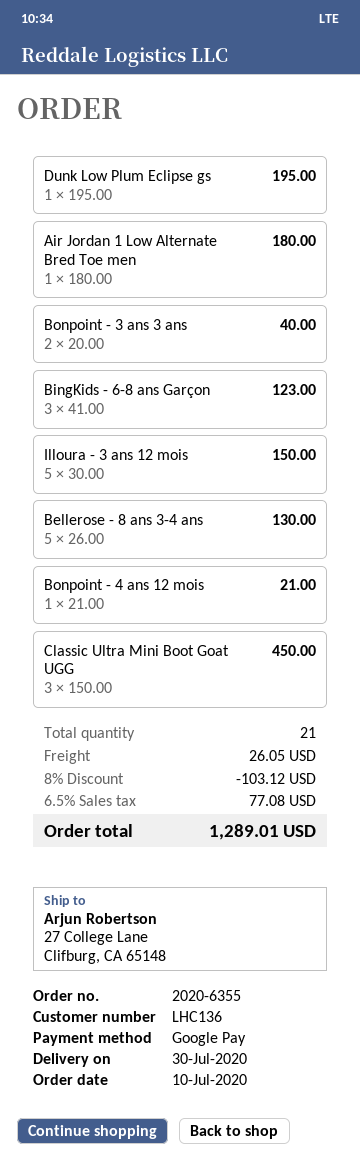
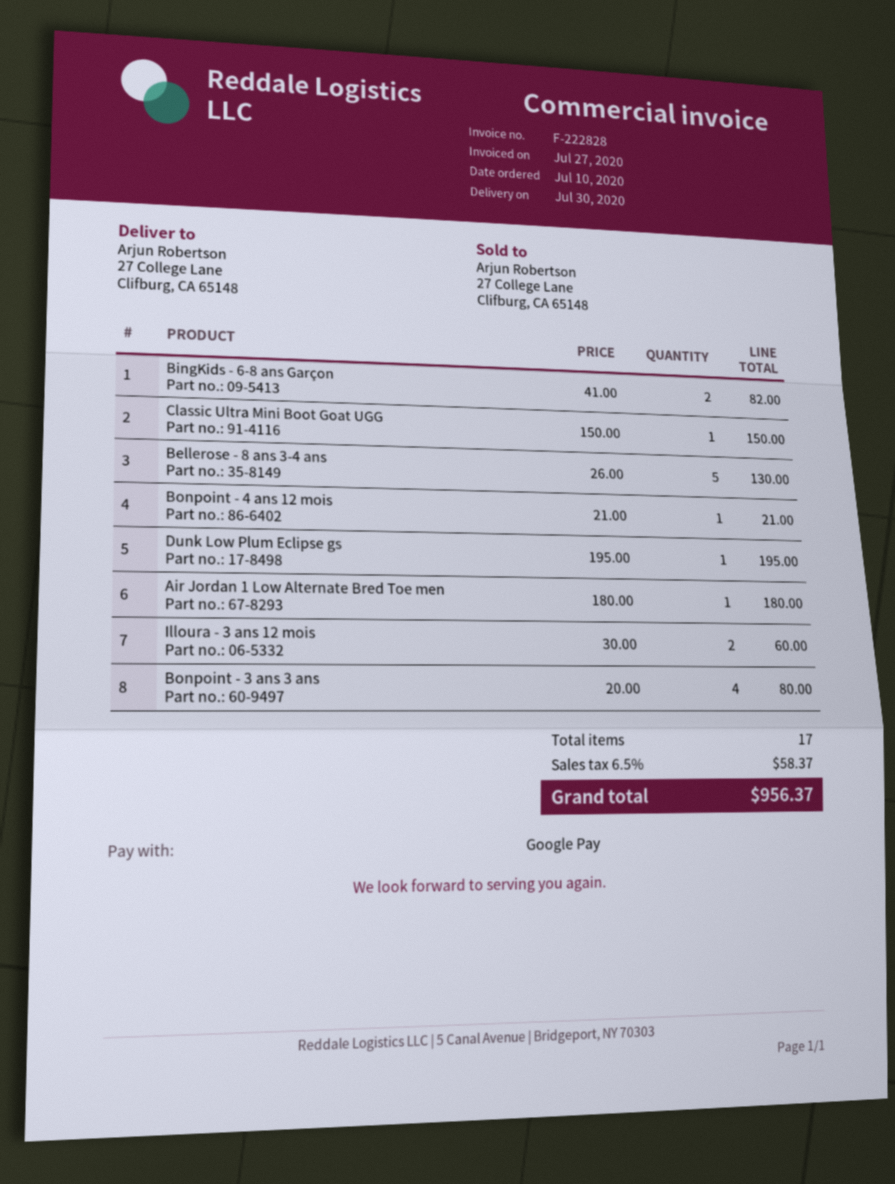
Bonpoint - 3 ans 3 ans: 2 x 20.00 = 40.00 -> 4 x 20.00 = 80.00
BingKids - 6-8 ans Garçon: 3 x 41.00 = 123.00 -> 2 x 41.00 = 82.00
Illoura - 3 ans 12 mois: 5 x 30.00 = 150.00 -> 2 x 30.00 = 60.00
Classic Ultra Mini Boot Goat UGG: 3 x 150.00 = 450.00 -> 1 x 150.00 = 150.00
total quantity: 21 -> 17
discount: 8% = 103.12 -> none
shipping: 26.05 -> none
tax: 6.5% = 77.08 -> 6.5% = 58.37
total: 1289.01 -> 956.37

